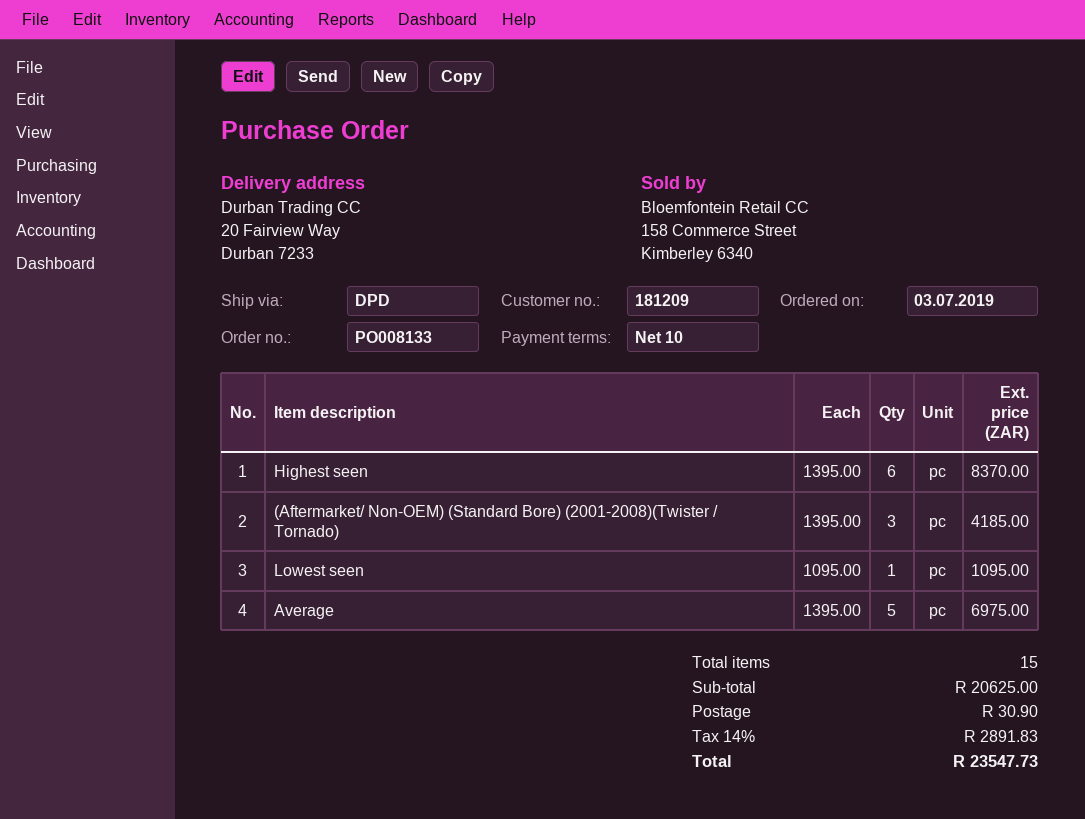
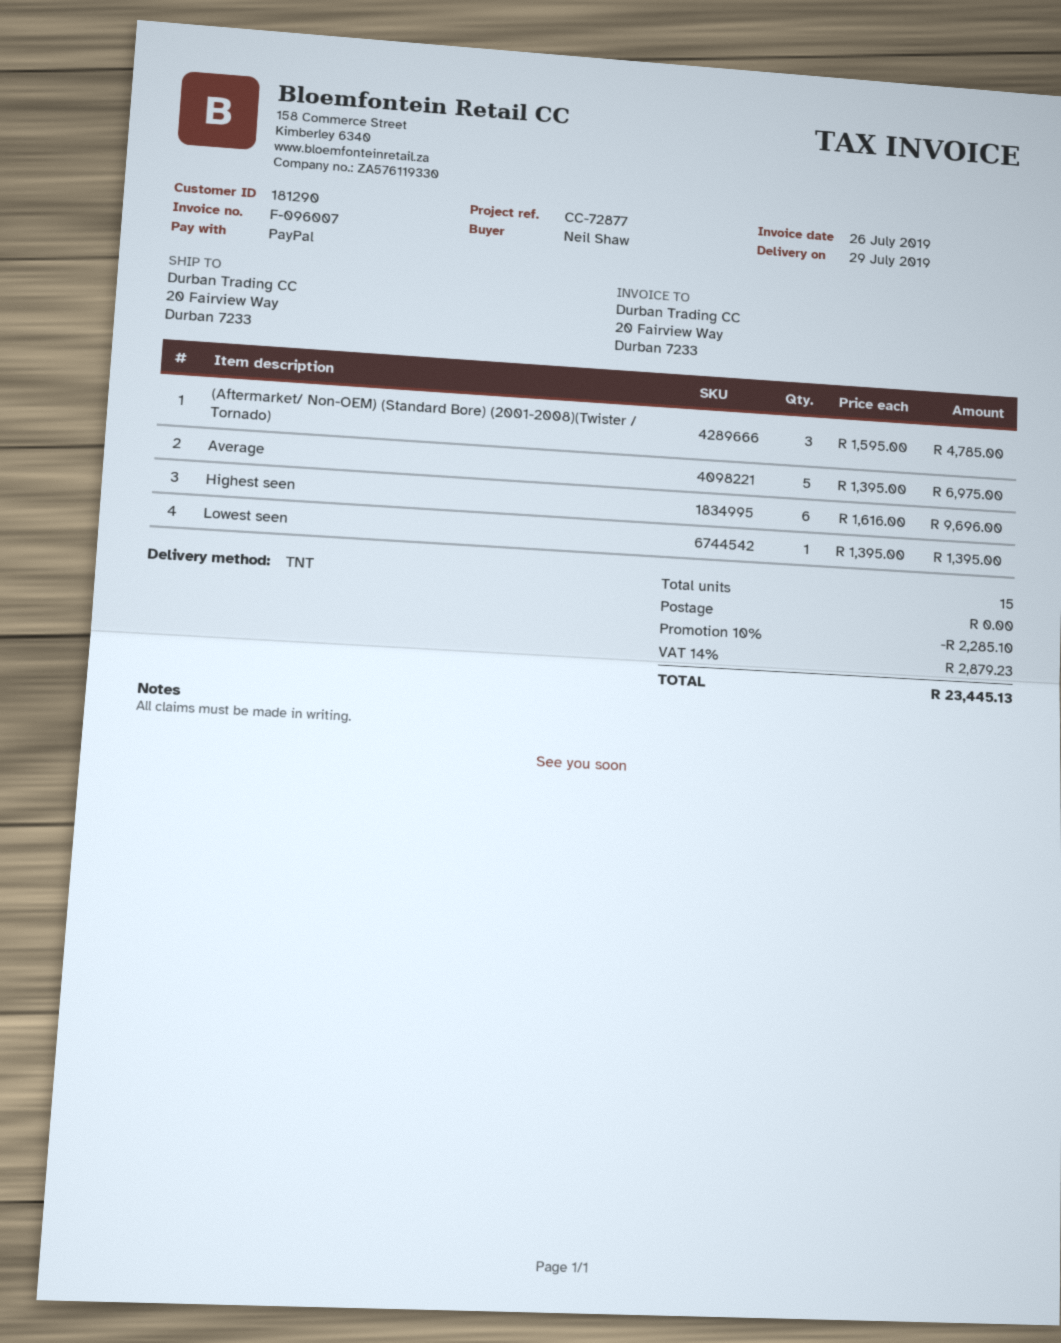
customer number: 181209 -> 181290
shipping method: DPD -> TNT
Highest seen: 6 x 1395.00 = 8370.00 -> 6 x 1616.00 = 9696.00
(Aftermarket/ Non-OEM) (Standard Bore) (2001-2008)(Twister / Tornado): 3 x 1395.00 = 4185.00 -> 3 x 1595.00 = 4785.00
Lowest seen: 1 x 1095.00 = 1095.00 -> 1 x 1395.00 = 1395.00
discount: none -> 10% = 2285.10
shipping: 30.90 -> 0.00
tax: 14% = 2891.83 -> 14% = 2879.23
total: 23547.73 -> 23445.13

